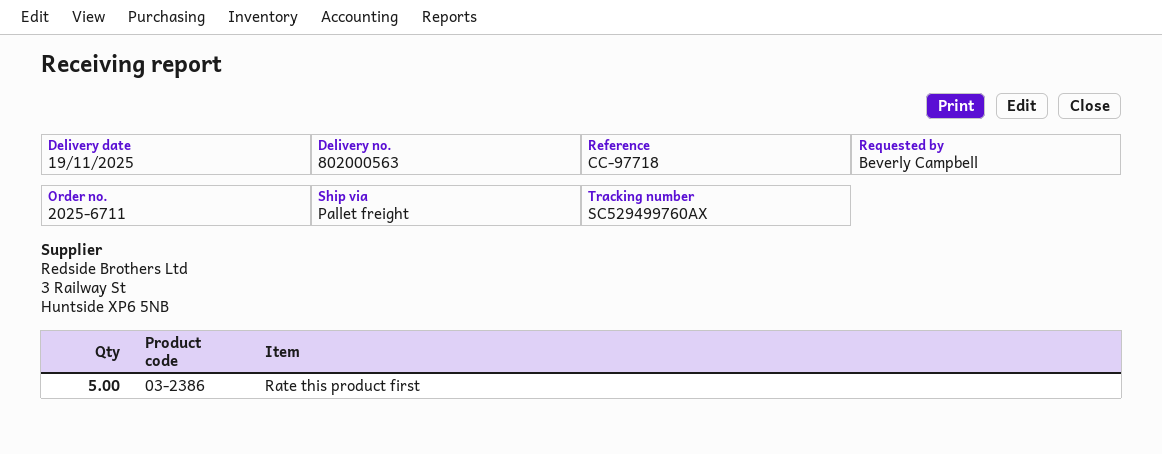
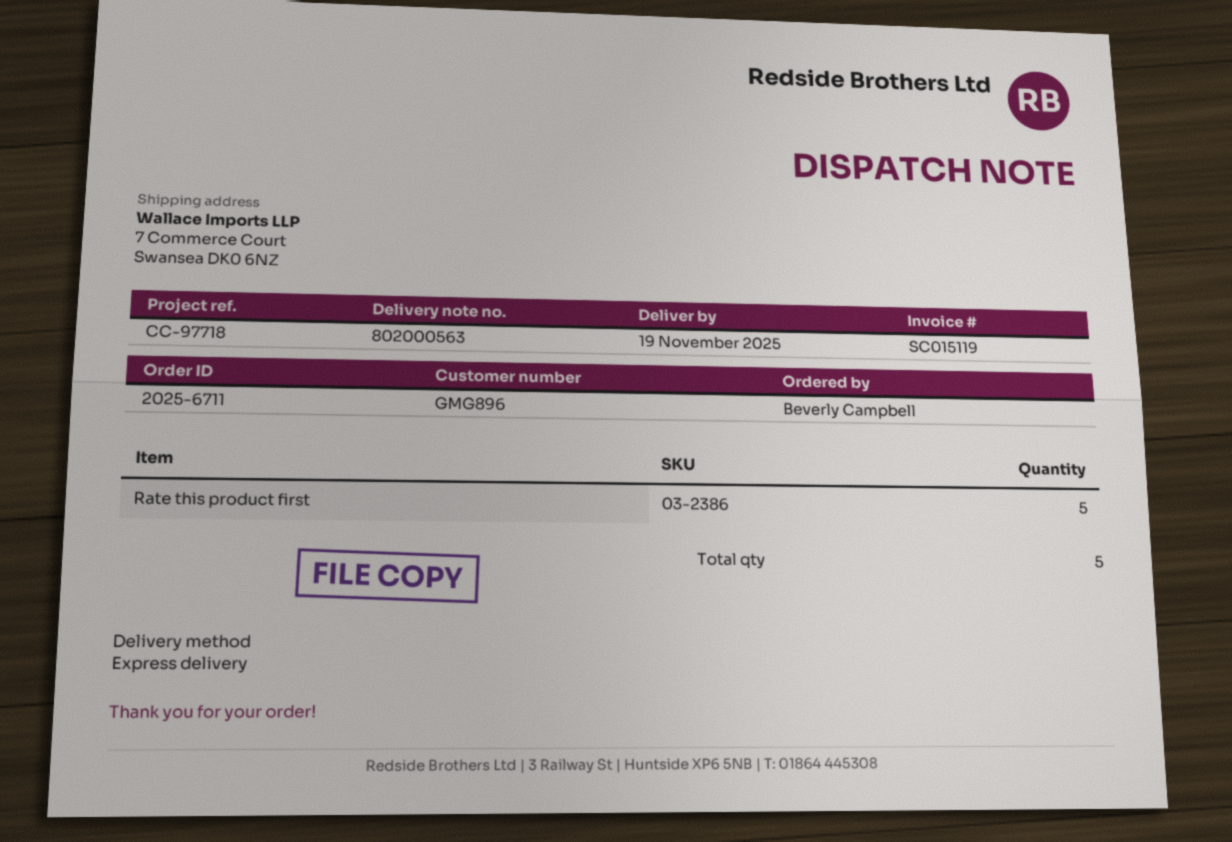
shipping method: pallet freight -> express

